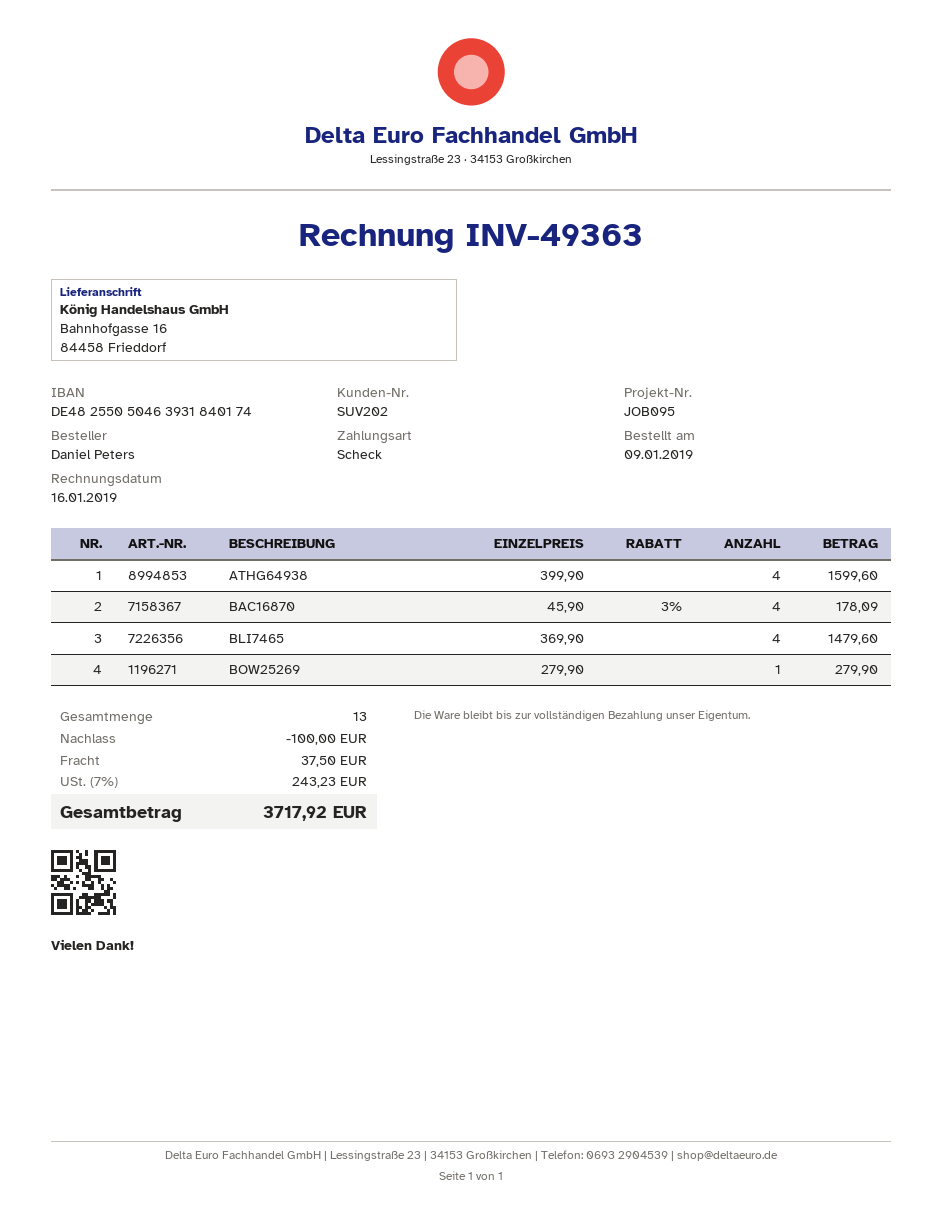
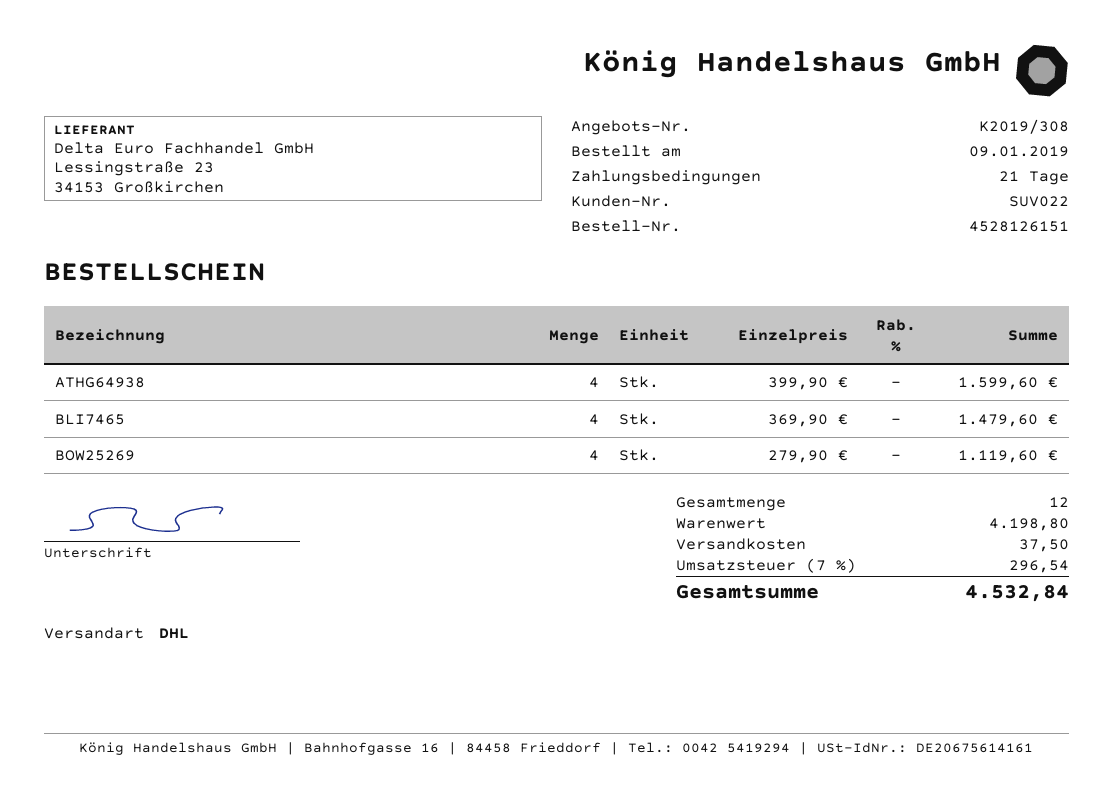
customer number: SUV202 -> SUV022
BAC16870: 4 x 45.90 - 3% = 178.09 -> none
BOW25269: 1 x 279.90 = 279.90 -> 4 x 279.90 = 1119.60
total quantity: 13 -> 12
discount: 100.00 -> none
tax: 7% = 243.23 -> 7% = 296.54
total: 3717.92 -> 4532.84

